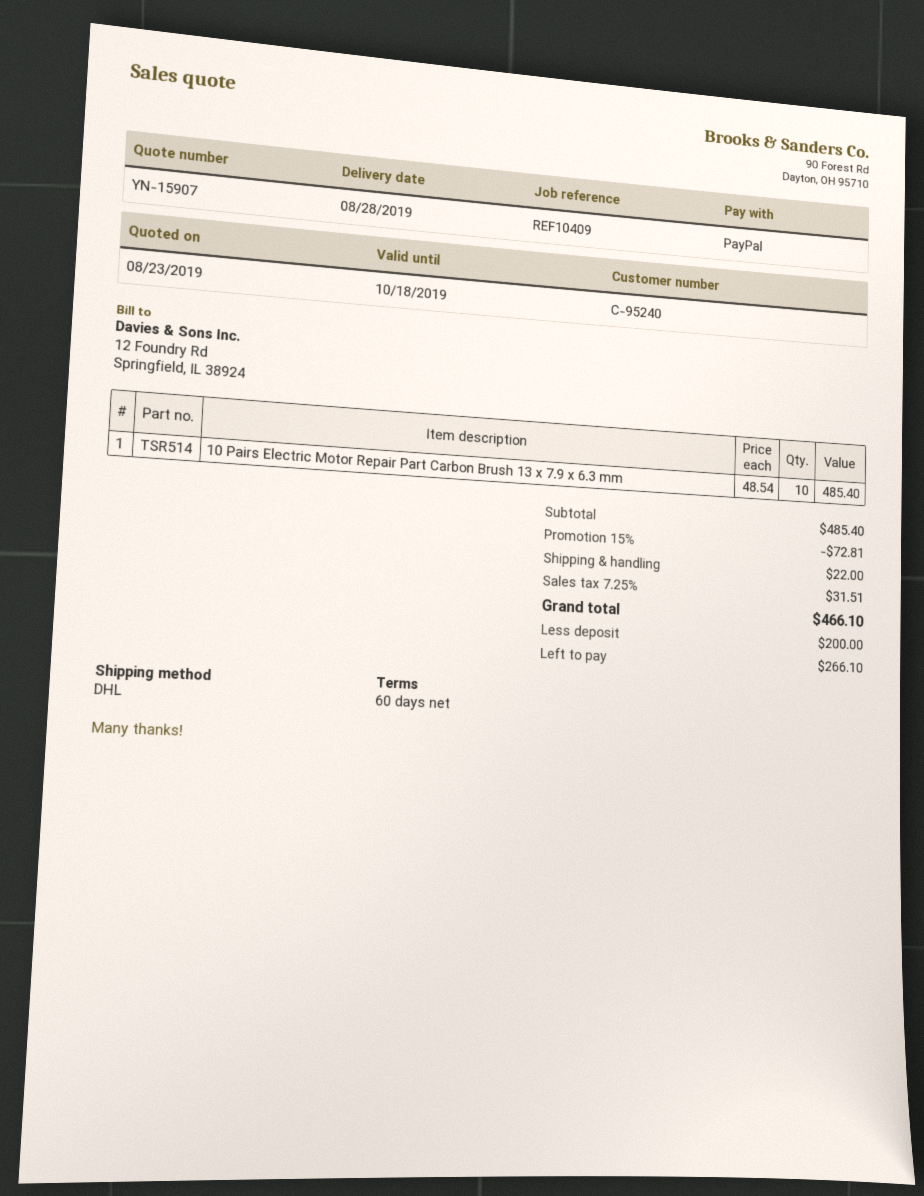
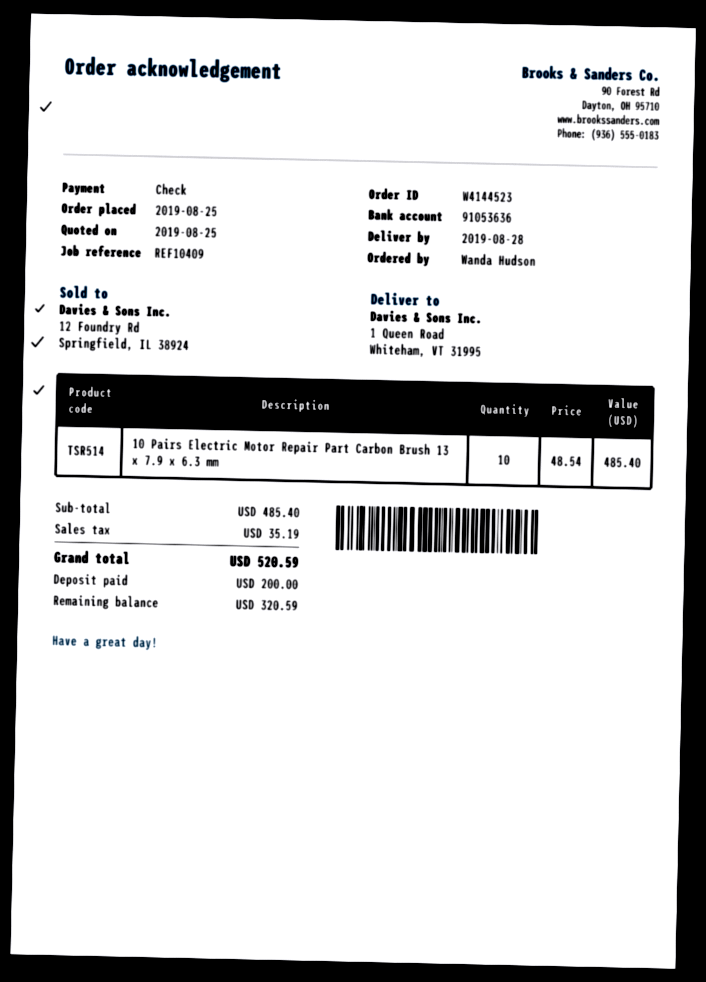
quote date: 2019-08-23 -> 2019-08-25
payment method: PayPal -> cheque
discount: 15% = 72.81 -> none
shipping: 22.00 -> none
tax: 31.51 -> 35.19
total: 466.10 -> 520.59
balance: 266.10 -> 320.59

